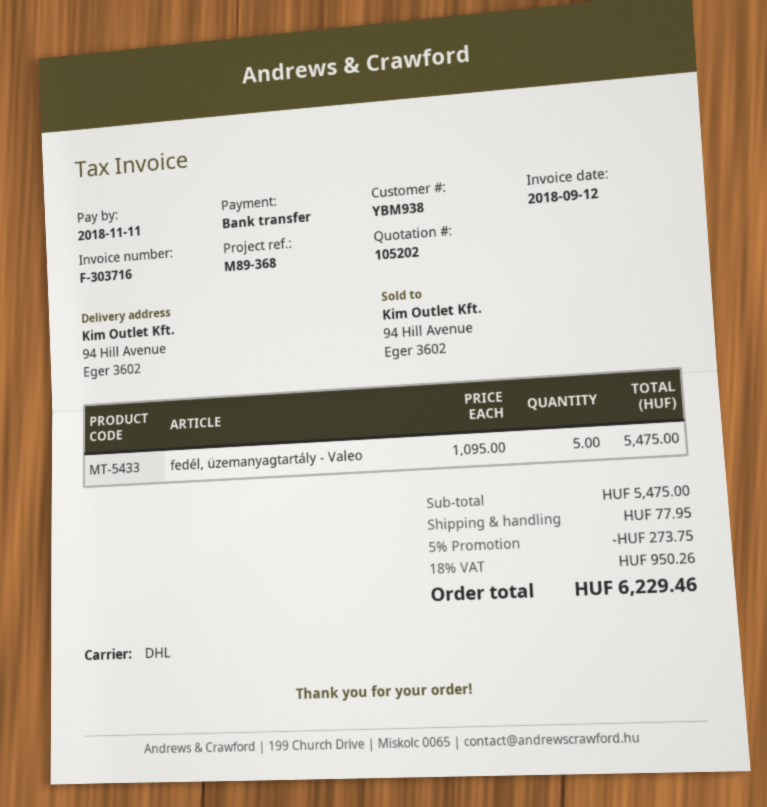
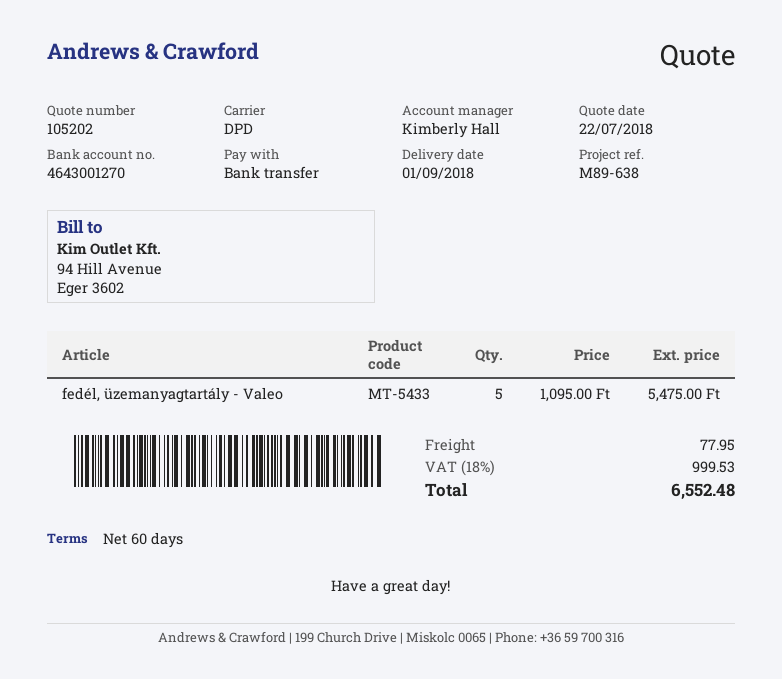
reference: M89-368 -> M89-638
shipping method: DHL -> DPD
discount: 5% = 273.75 -> none
tax: 18% = 950.26 -> 18% = 999.53
total: 6229.46 -> 6552.48

